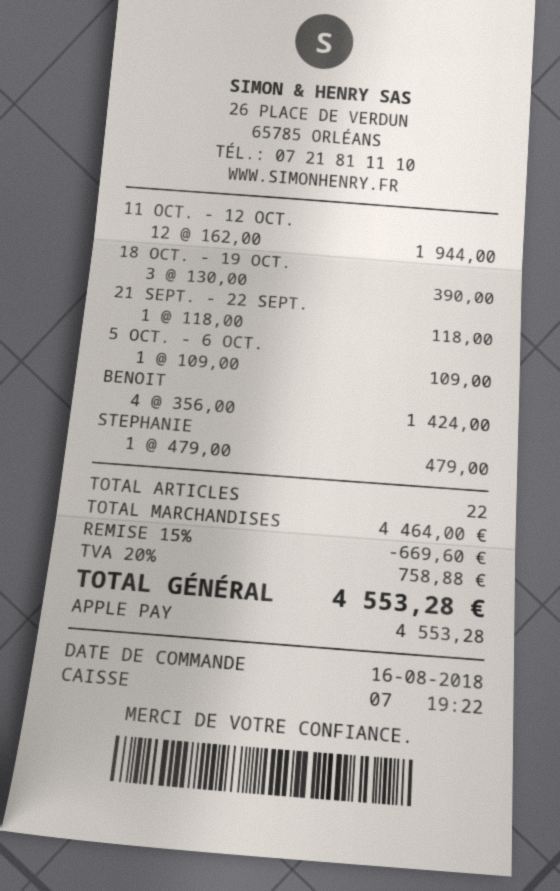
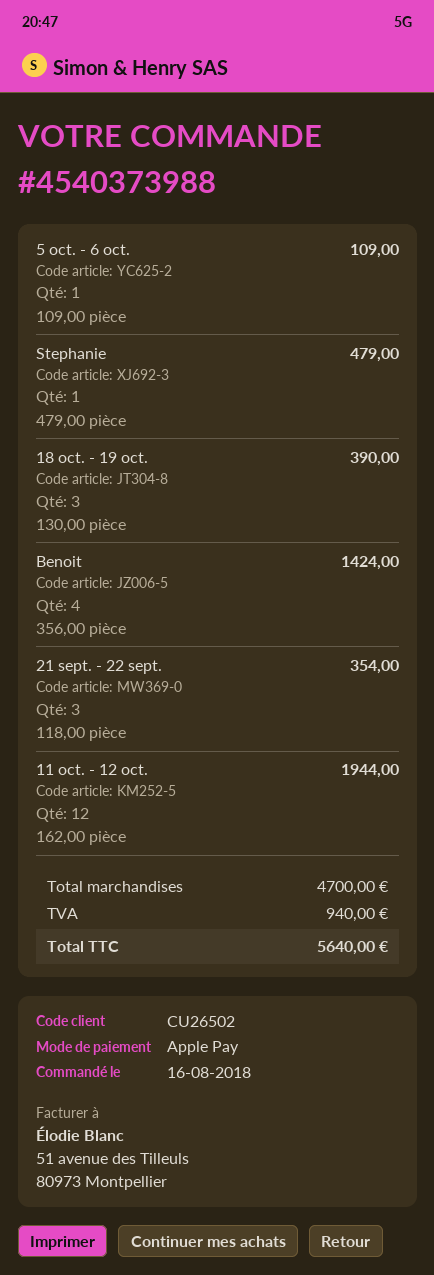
21 SEPT. - 22 SEPT.: 1 x 118.00 = 118.00 -> 3 x 118.00 = 354.00
subtotal: 4464.00 -> 4700.00
discount: 15% = 669.60 -> none
tax: 758.88 -> 940.00
total: 4553.28 -> 5640.00

